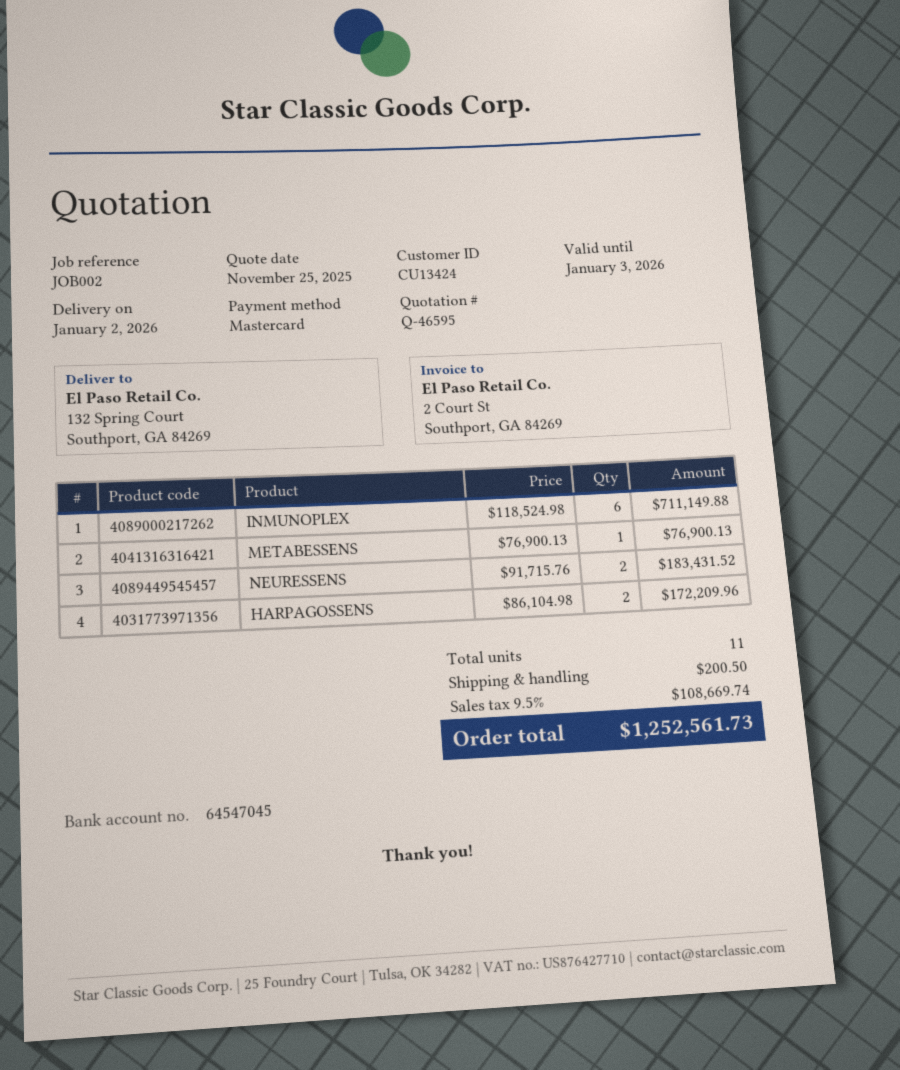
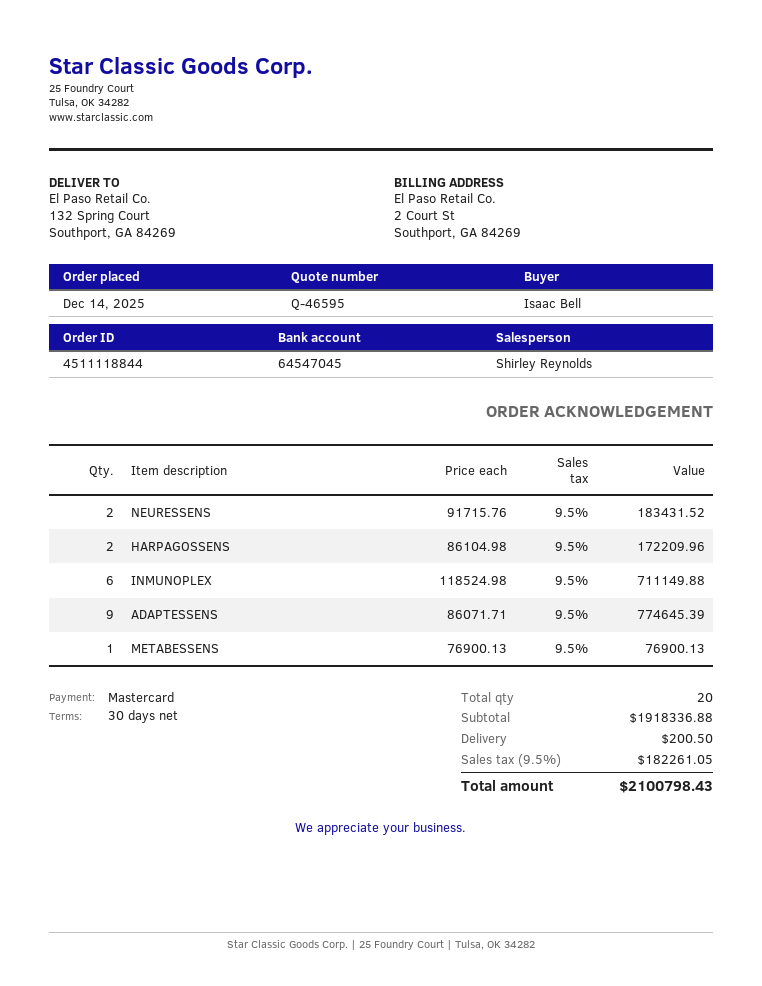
ADAPTESSENS: none -> 9 x 86071.71 = 774645.39
total quantity: 11 -> 20
tax: 9.5% = 108669.74 -> 9.5% = 182261.05
total: 1252561.73 -> 2100798.43

